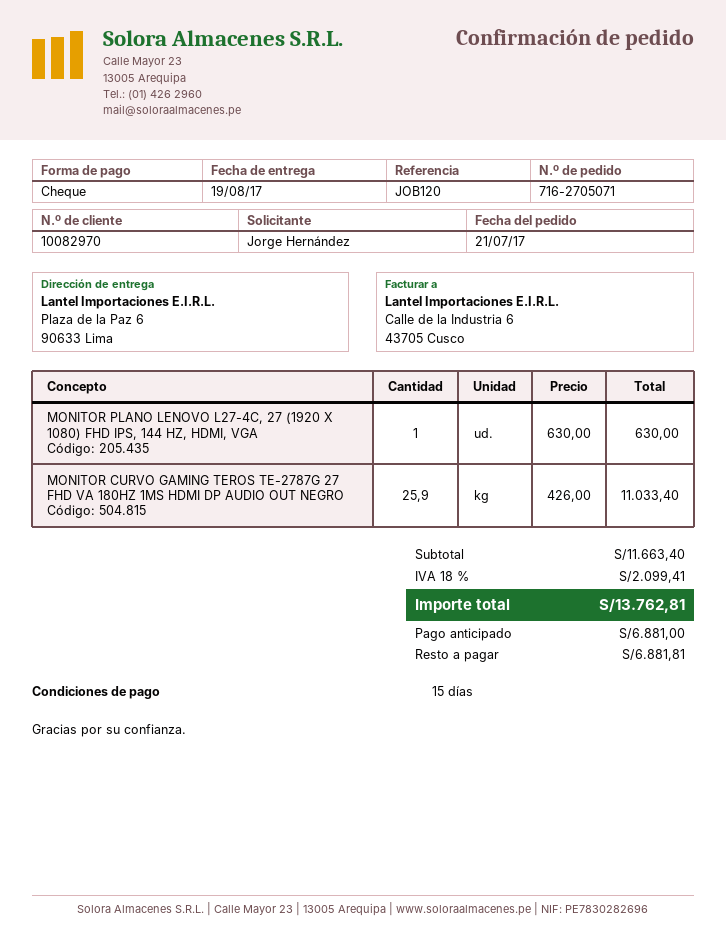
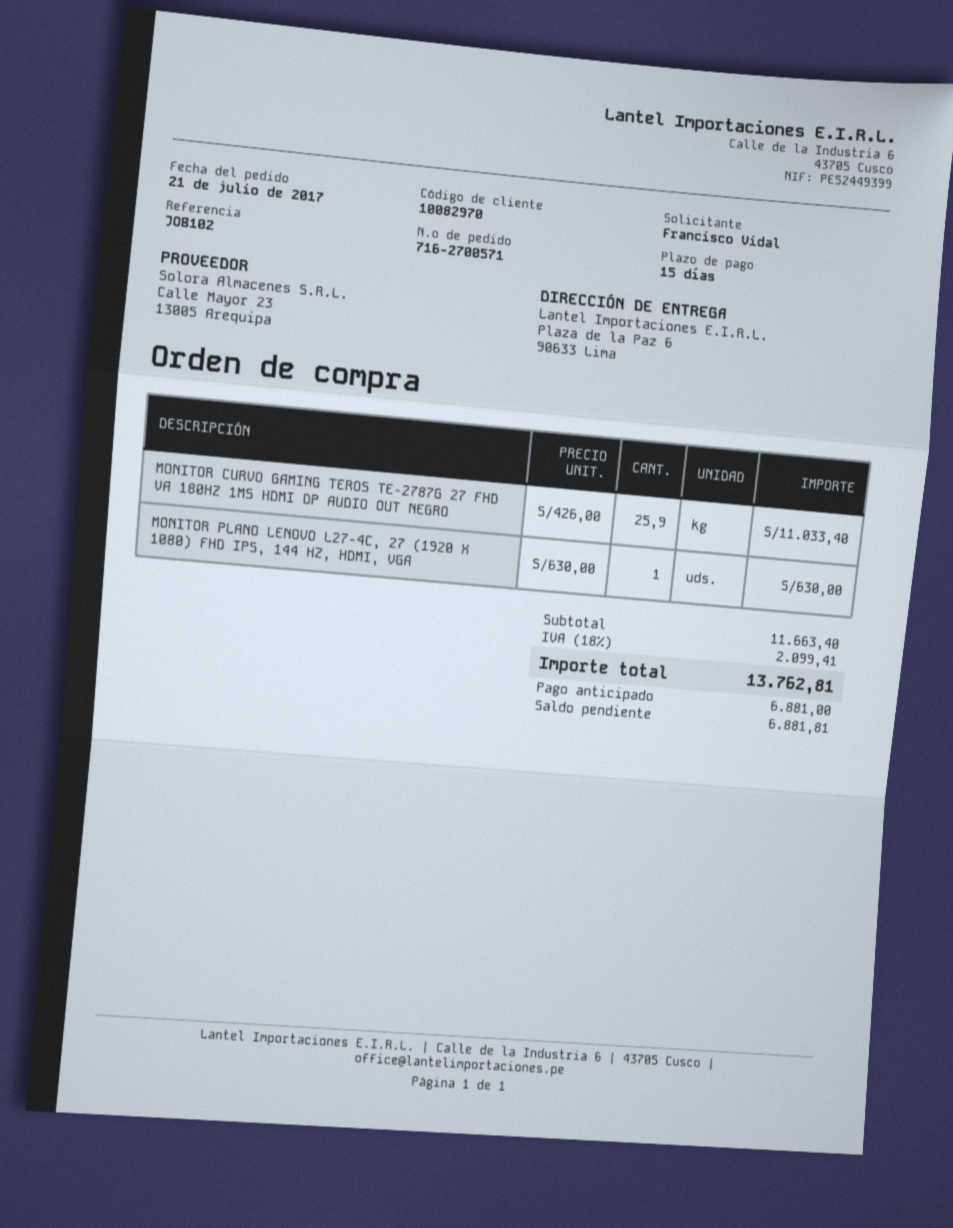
order number: 716-2705071 -> 716-2700571
reference: JOB120 -> JOB102
ordered by: Jorge Hernández -> Francisco Vidal

